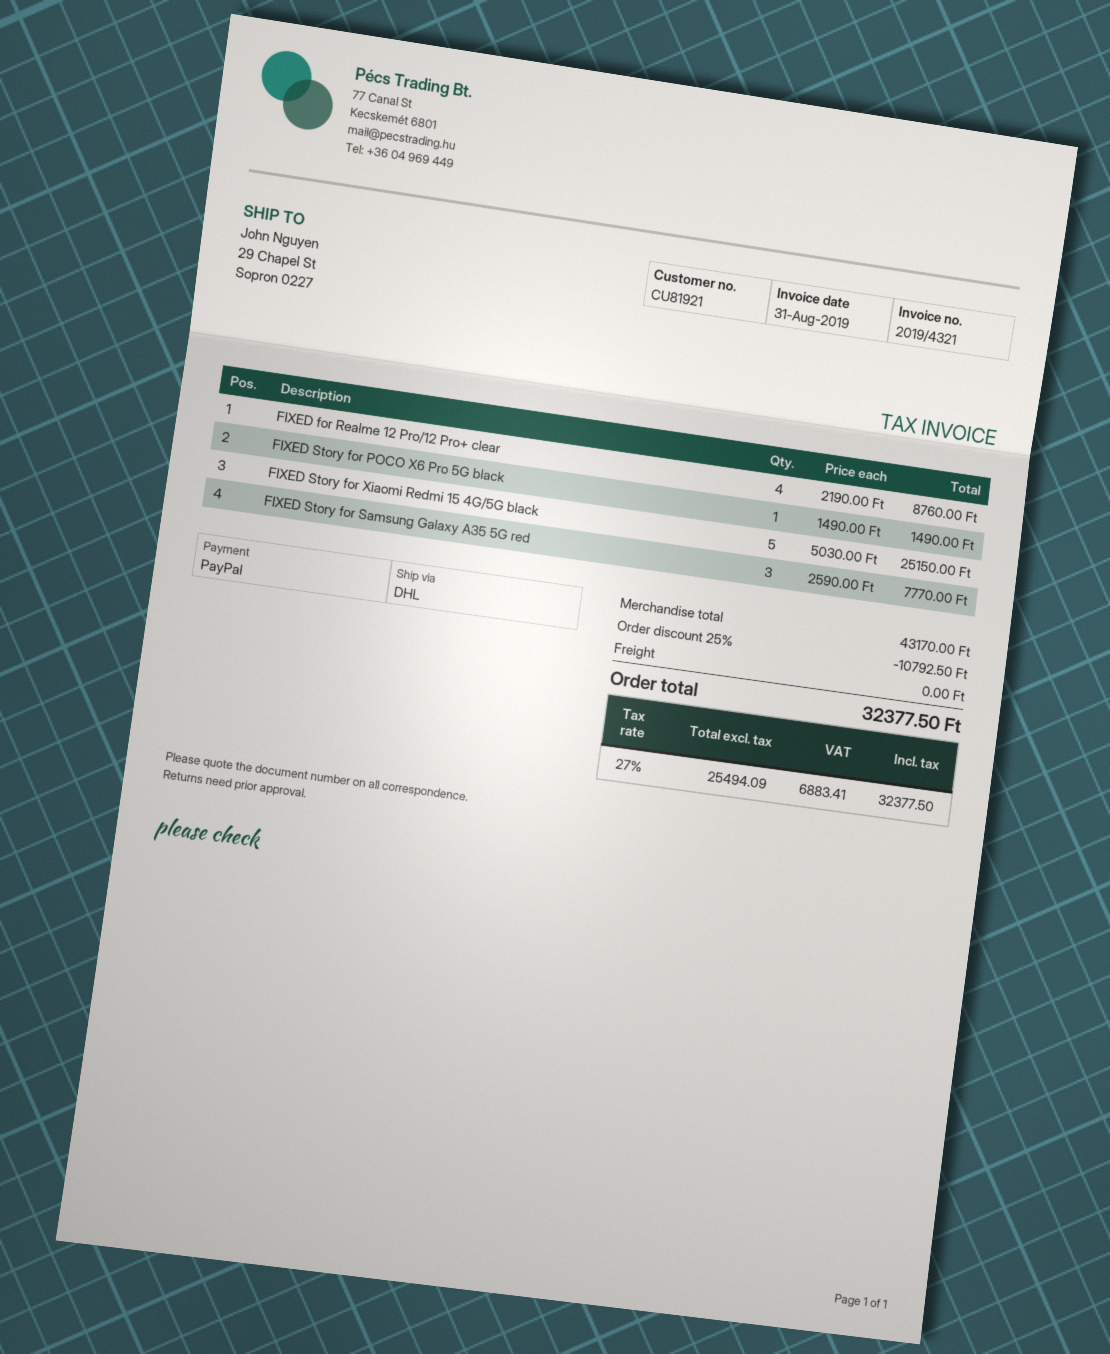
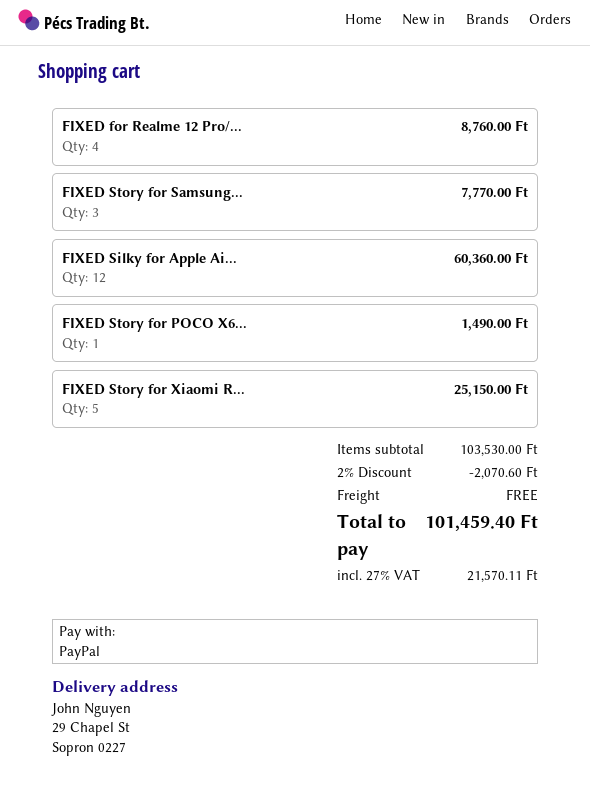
FIXED Silky for Apple Ai...: none -> 12 for 60360.00
subtotal: 43170.00 -> 103530.00
discount: 25% = 10792.50 -> 2% = 2070.60
tax: 27% = 6883.41 -> 27% = 21570.11
total: 32377.50 -> 101459.40

